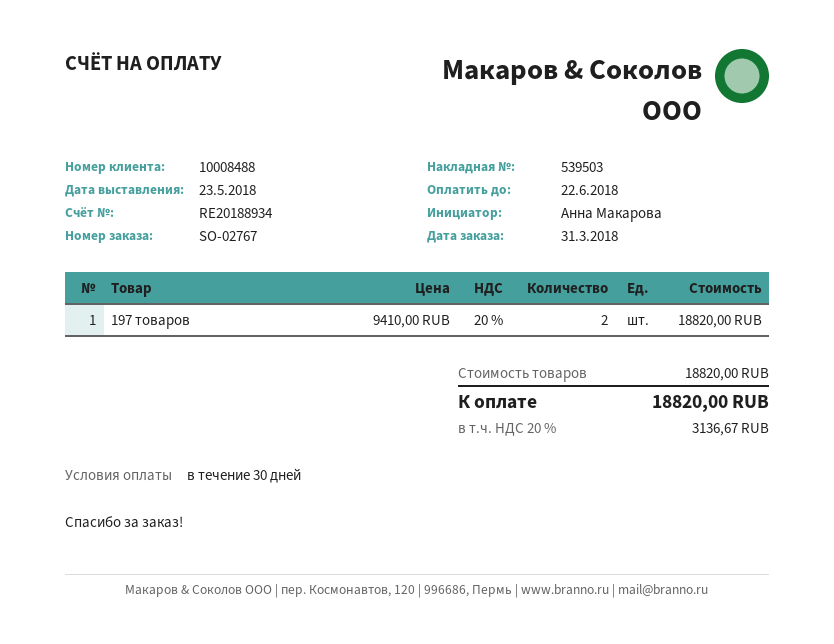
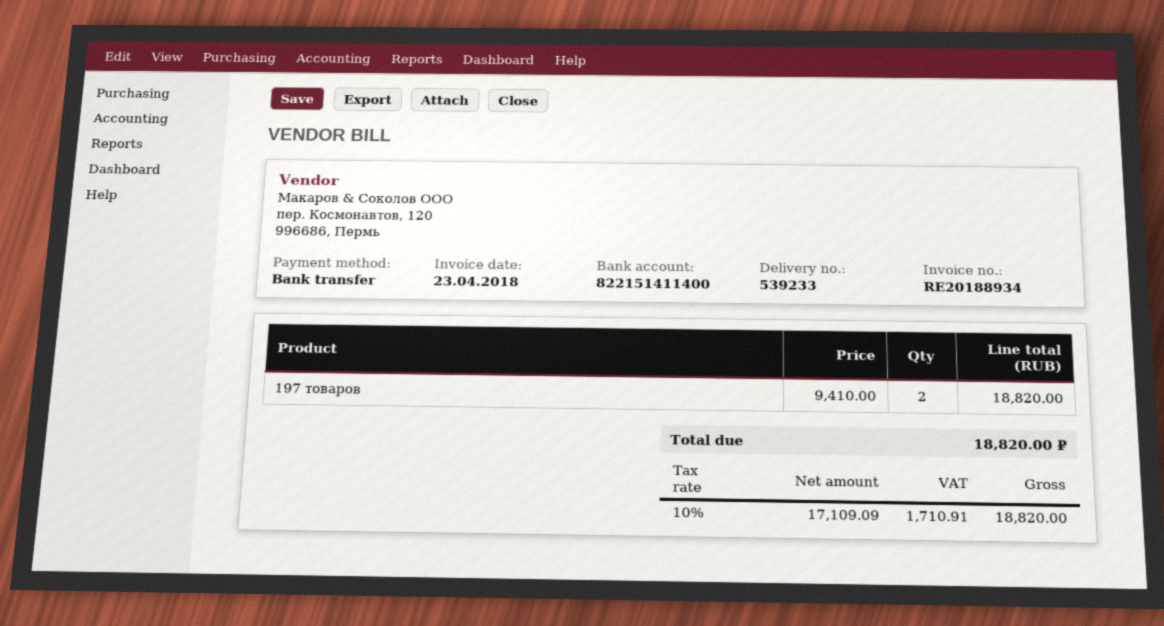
delivery note number: 539503 -> 539233
invoice date: 2018-05-23 -> 2018-04-23
tax: 20% = 3136.67 -> 10% = 1710.91

